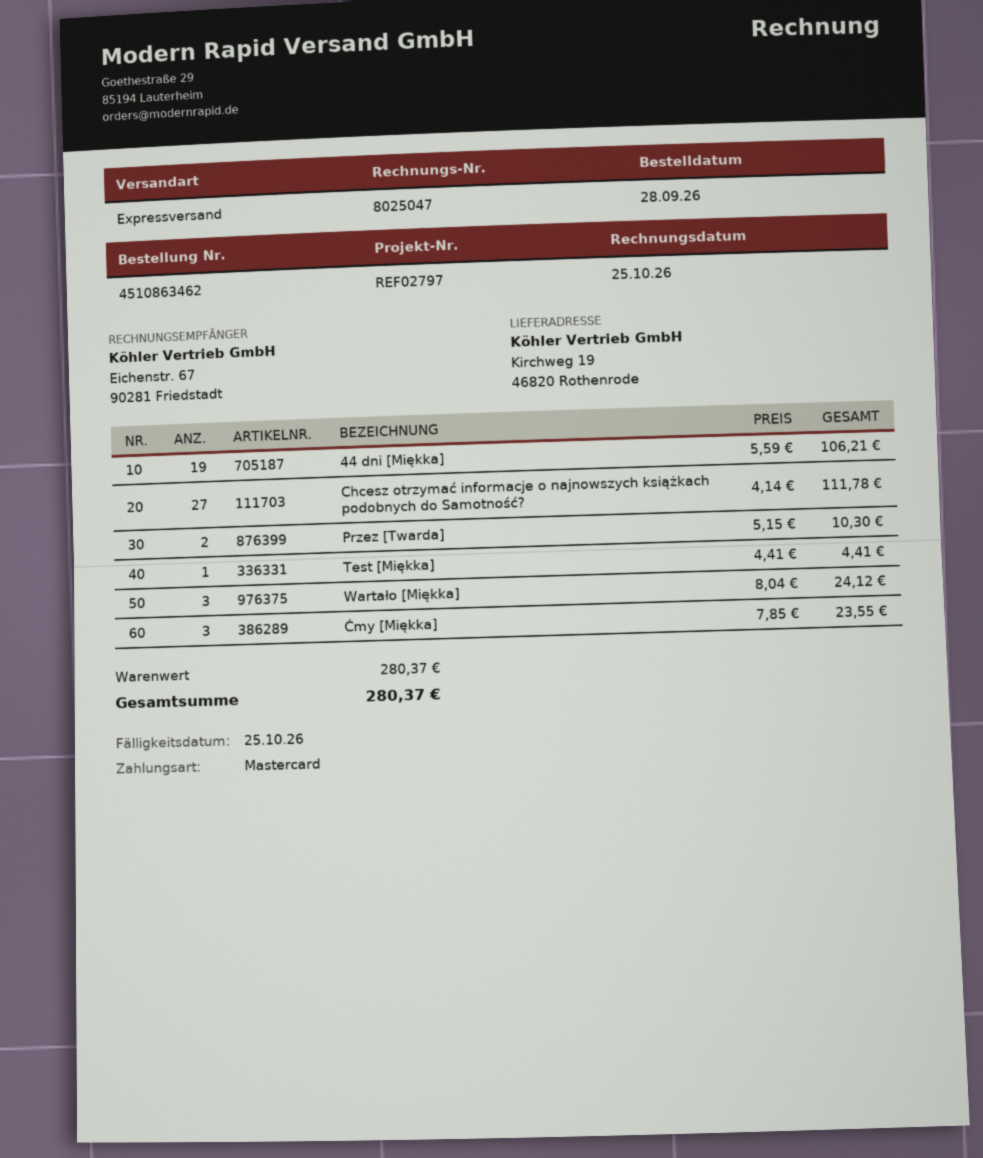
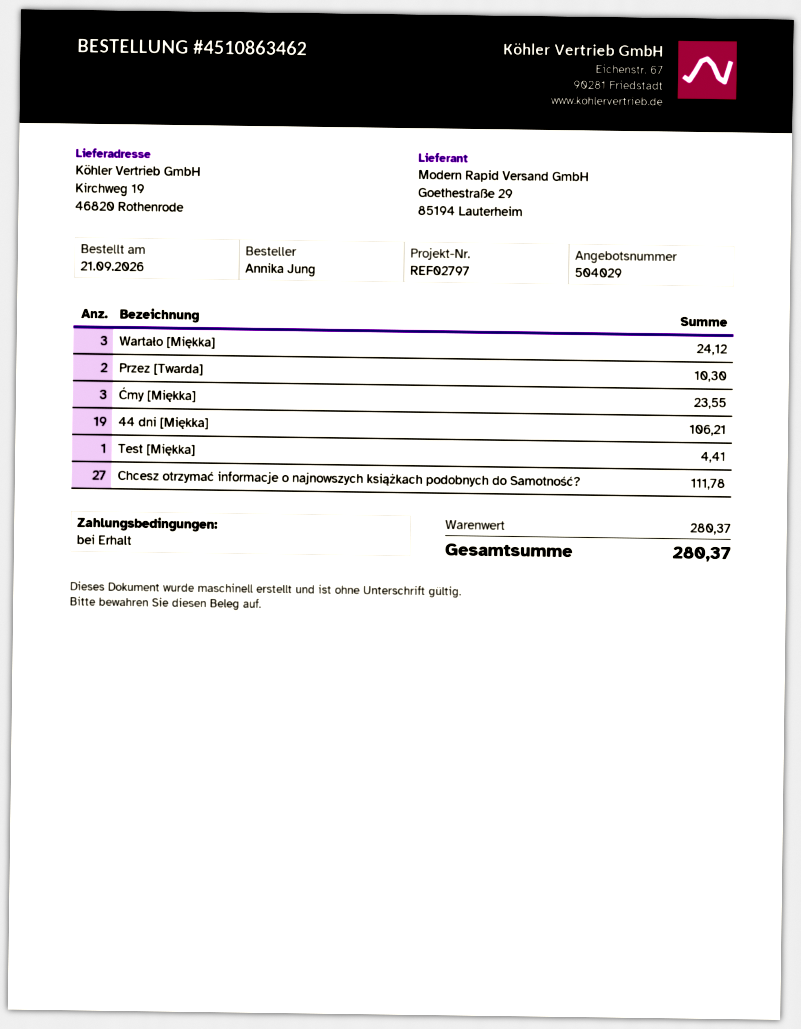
order date: 2026-09-28 -> 2026-09-21

